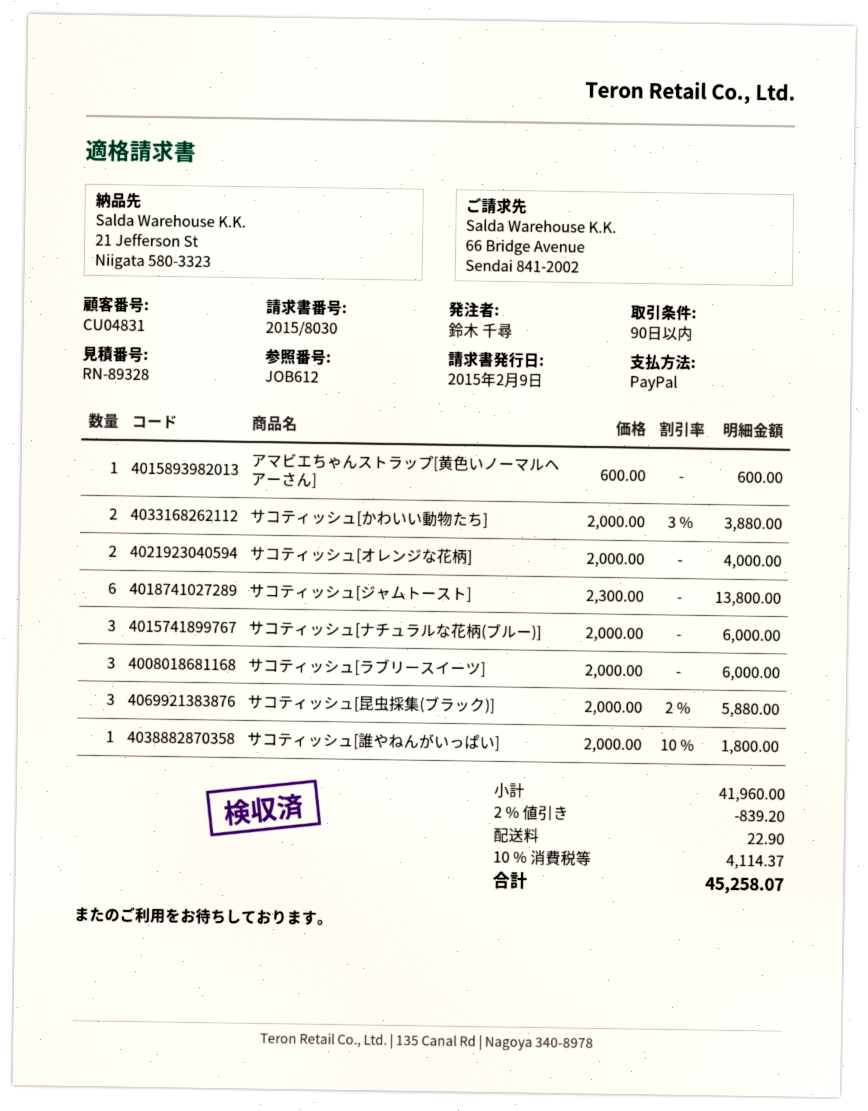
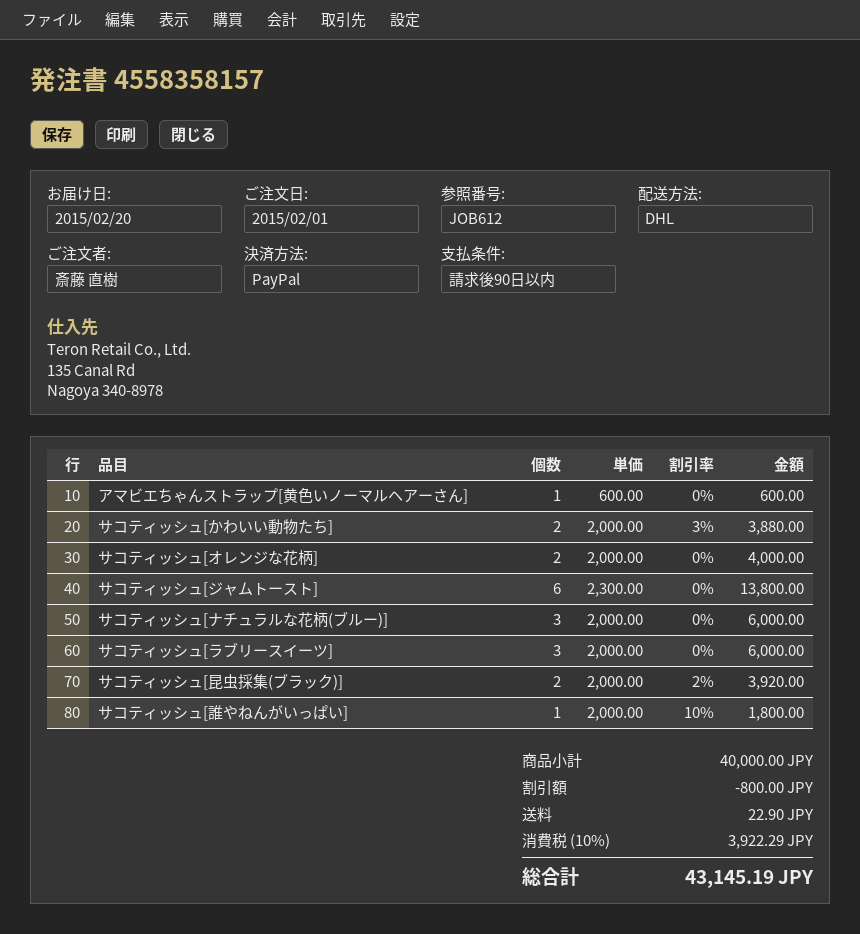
ordered by: 鈴木 千尋 -> 斎藤 直樹
サコティッシュ[昆虫採集(ブラック)]: 3 x 2000.00 - 2% = 5880.00 -> 2 x 2000.00 - 2% = 3920.00
subtotal: 41960.00 -> 40000.00
discount: 839.20 -> 800.00
tax: 10% = 4114.37 -> 10% = 3922.29
total: 45258.07 -> 43145.19

